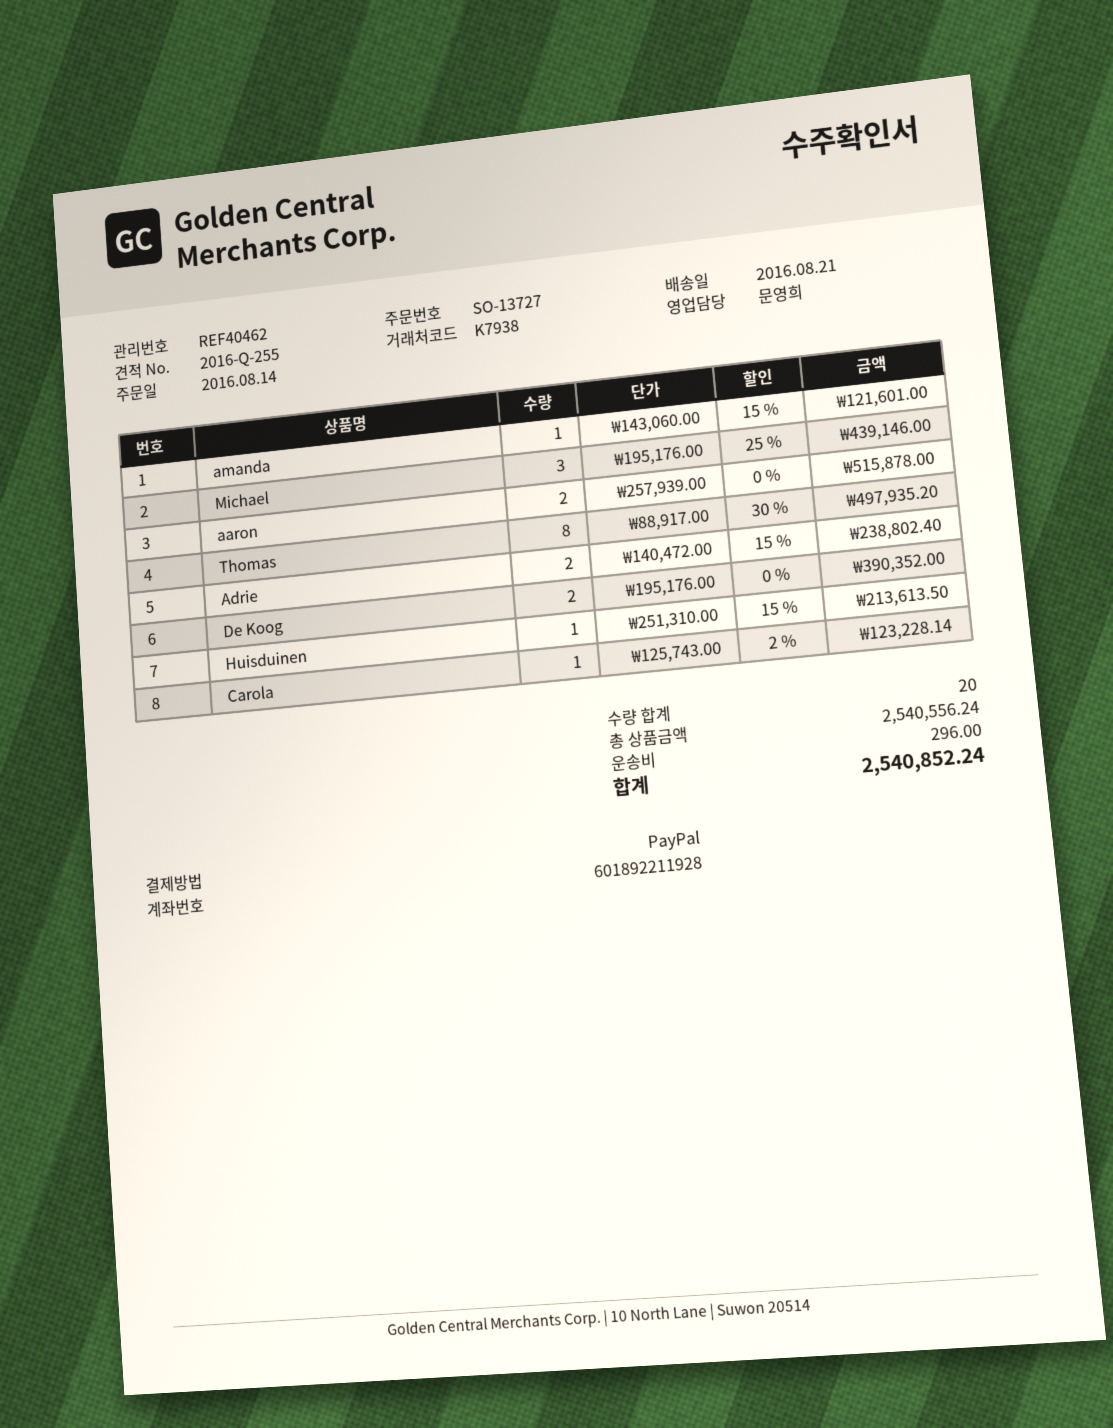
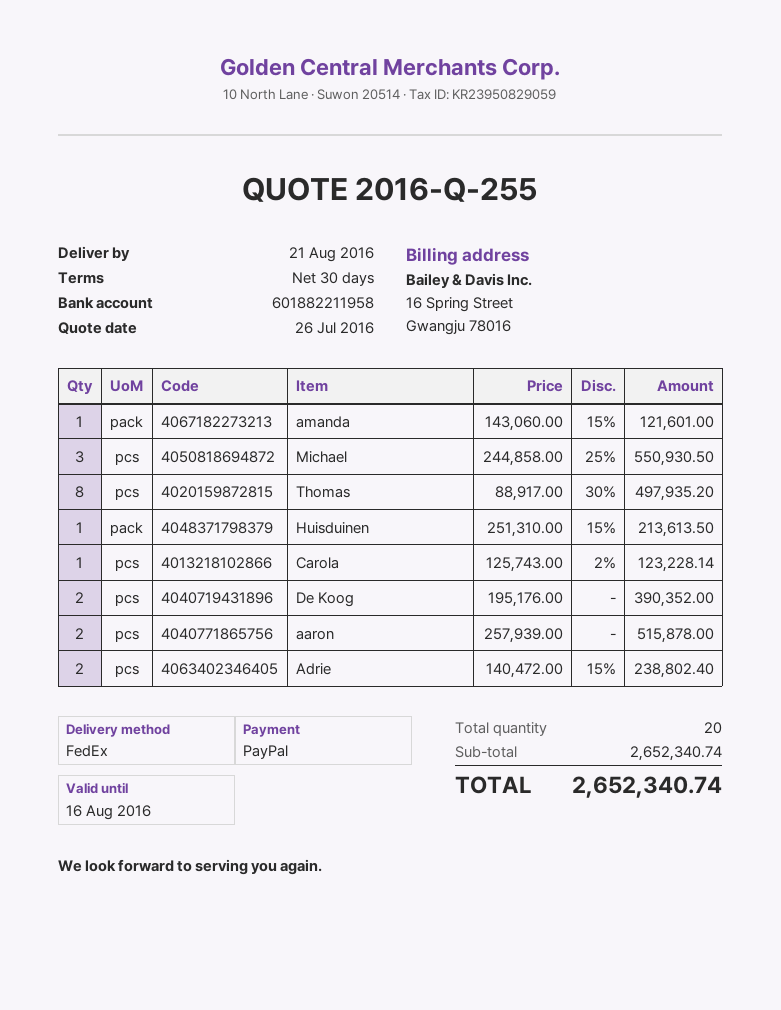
bank account: 601892211928 -> 601882211958
Michael: 3 x 195176.00 - 25% = 439146.00 -> 3 x 244858.00 - 25% = 550930.50
subtotal: 2540556.24 -> 2652340.74
shipping: 296.00 -> none
total: 2540852.24 -> 2652340.74

